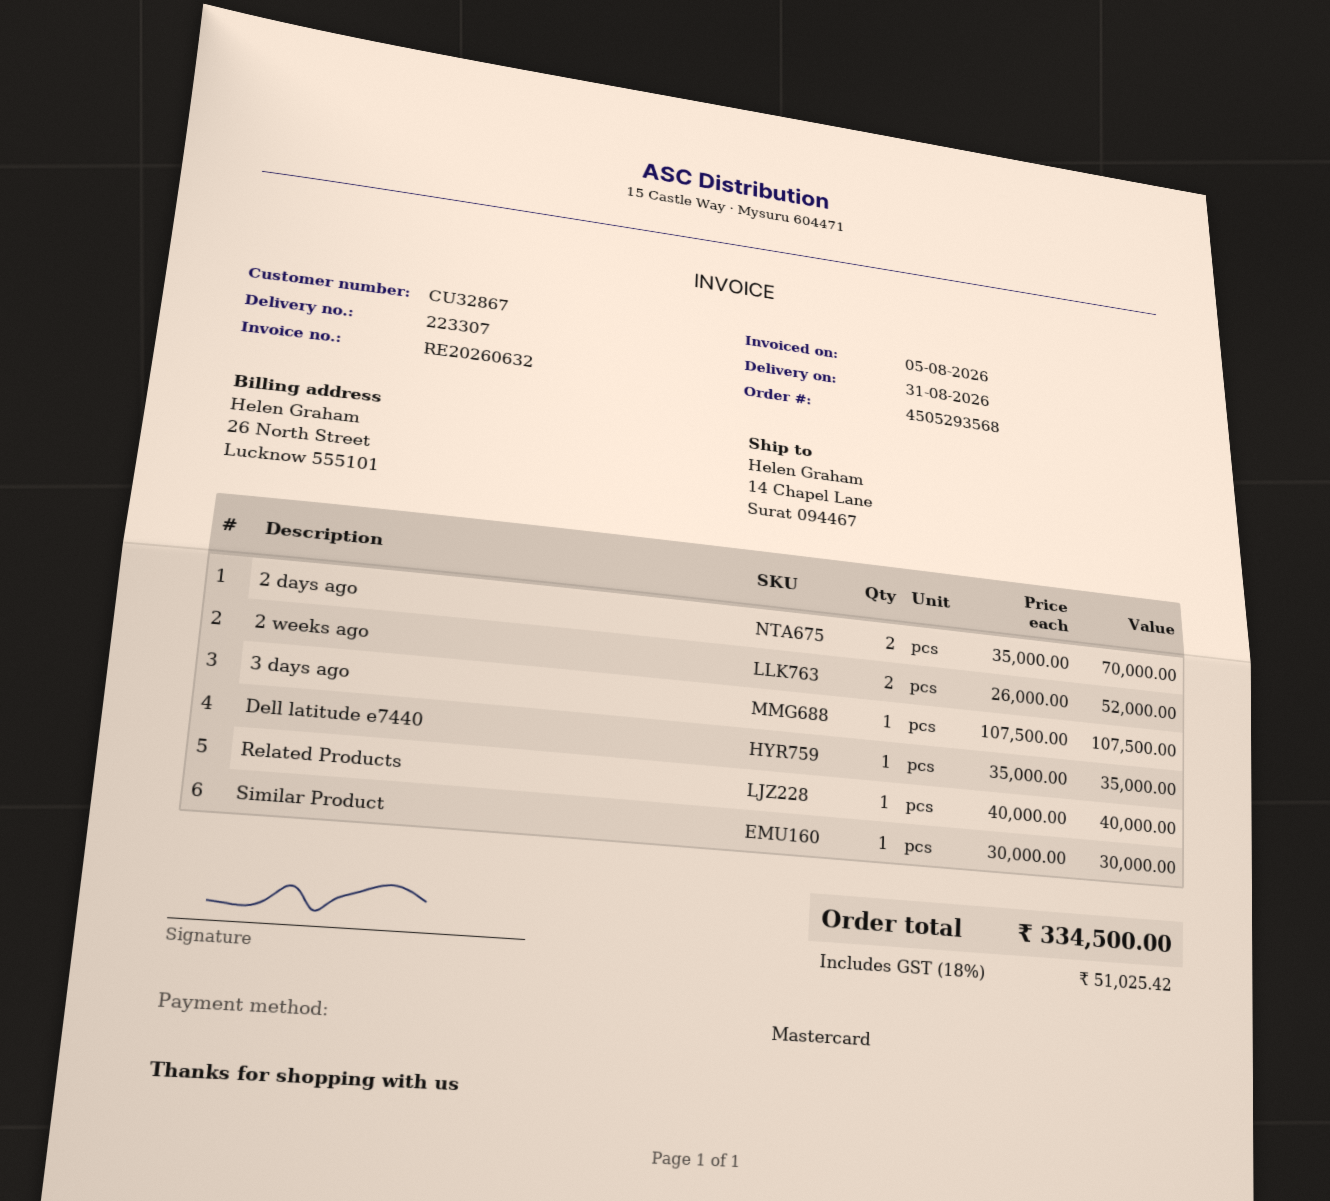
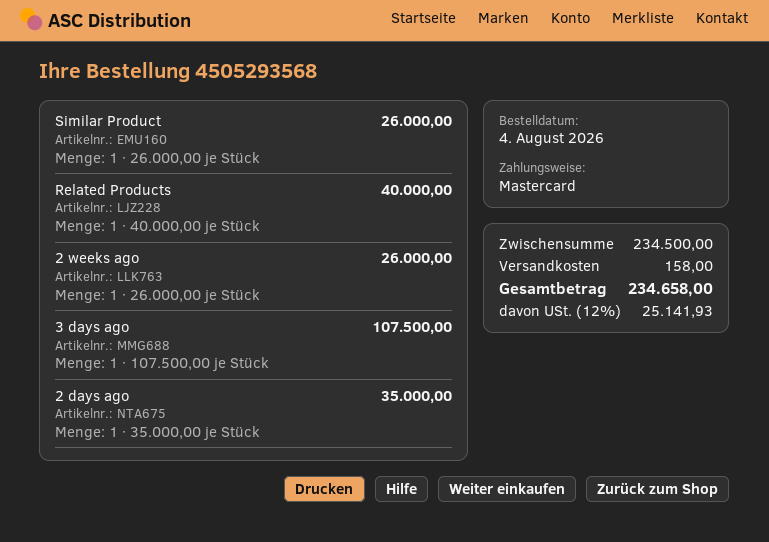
2 days ago: 2 x 35000.00 = 70000.00 -> 1 x 35000.00 = 35000.00
2 weeks ago: 2 x 26000.00 = 52000.00 -> 1 x 26000.00 = 26000.00
Dell latitude e7440: 1 x 35000.00 = 35000.00 -> none
Similar Product: 1 x 30000.00 = 30000.00 -> 1 x 26000.00 = 26000.00
shipping: none -> 158.00
tax: 18% = 51025.42 -> 12% = 25141.93
total: 334500.00 -> 234658.00

